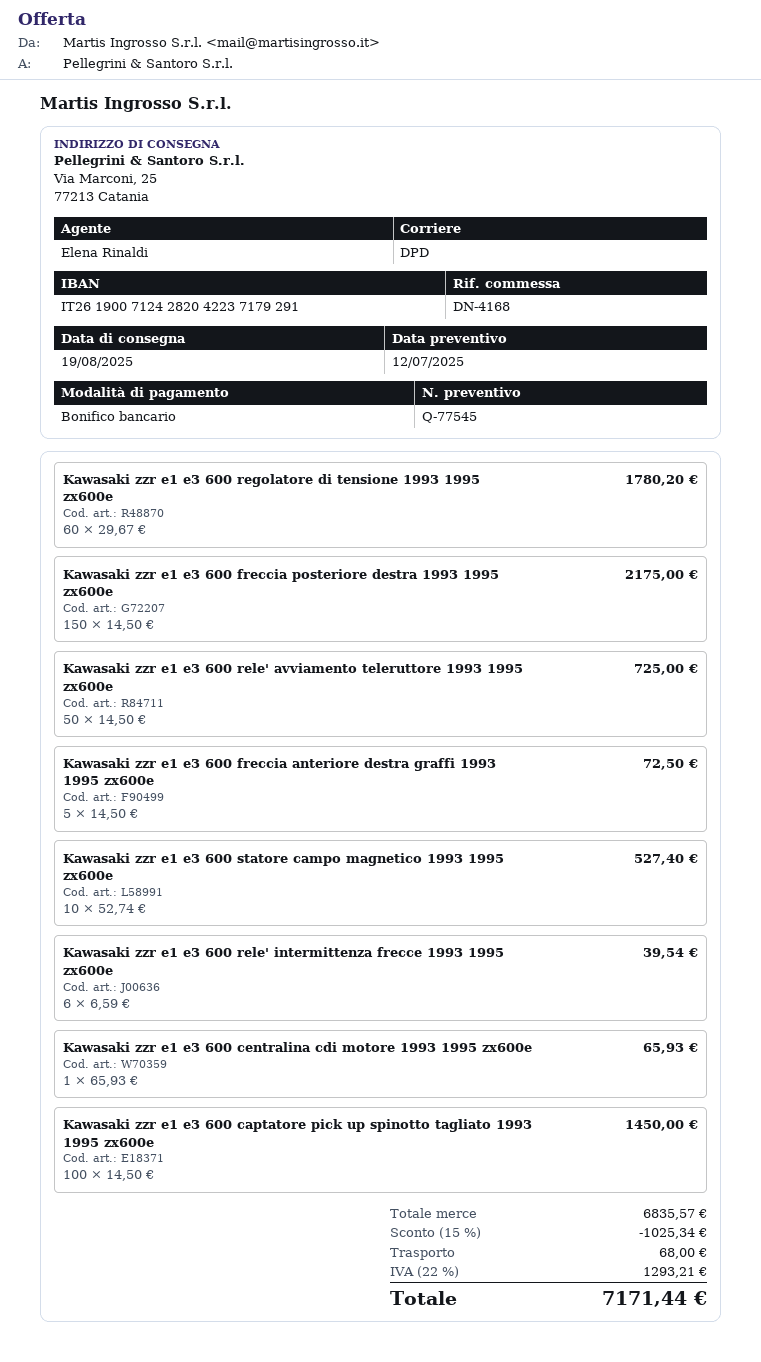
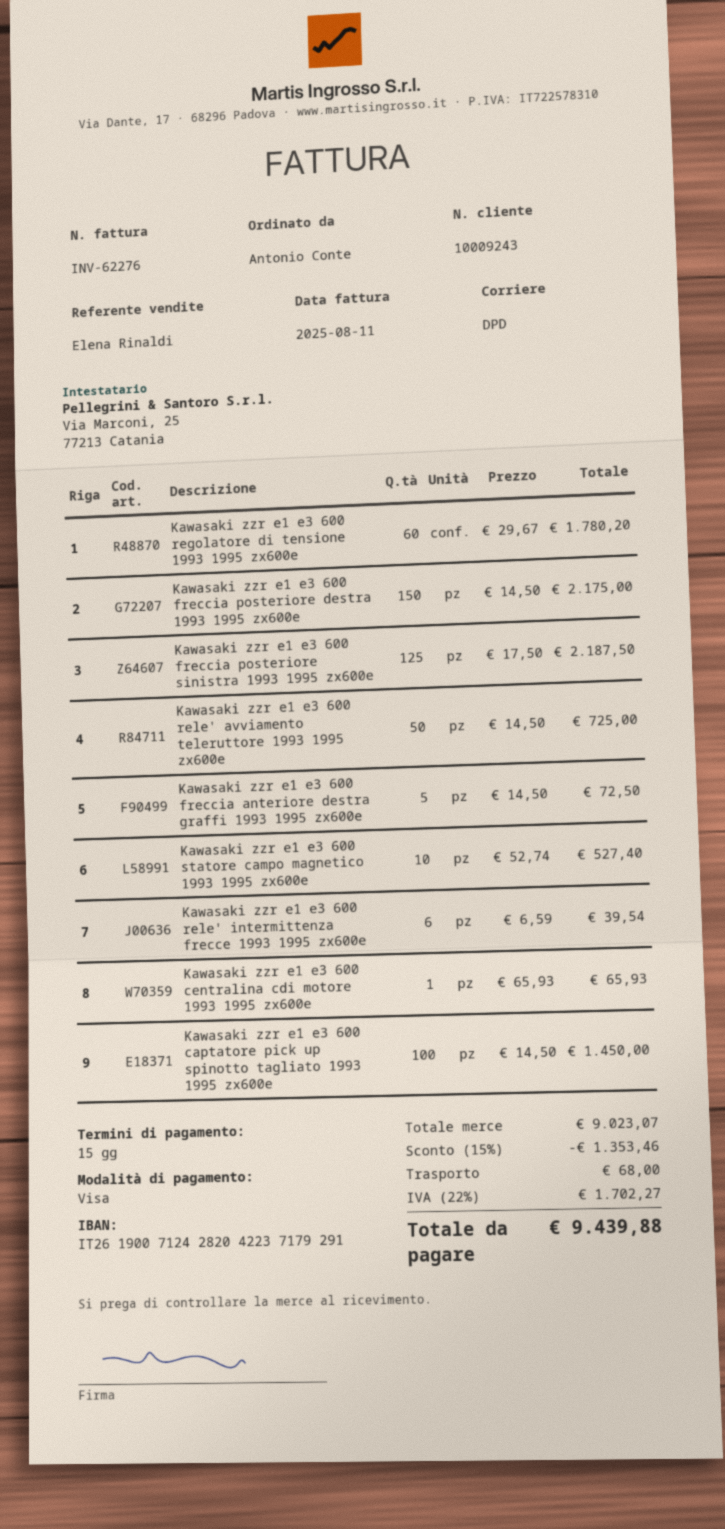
payment method: bank transfer -> Visa
Kawasaki zzr e1 e3 600 freccia posteriore sinistra 1993 1995 zx600e: none -> 125 x 17.50 = 2187.50
subtotal: 6835.57 -> 9023.07
discount: 15% = 1025.34 -> 15% = 1353.46
tax: 22% = 1293.21 -> 22% = 1702.27
total: 7171.44 -> 9439.88

